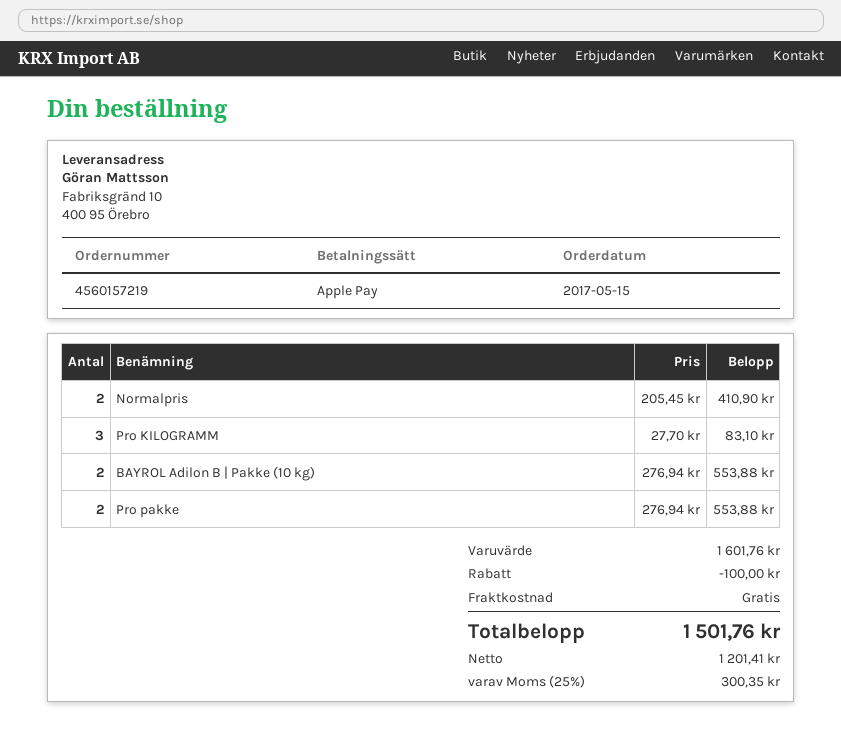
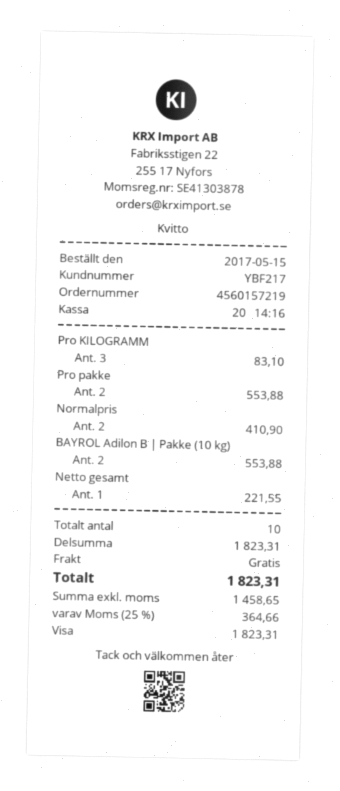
payment method: Apple Pay -> Visa
Netto gesamt: none -> 1 for 221.55
subtotal: 1601.76 -> 1823.31
discount: 100.00 -> none
net: 1201.41 -> 1458.65
tax: 25% = 300.35 -> 25% = 364.66
total: 1501.76 -> 1823.31

